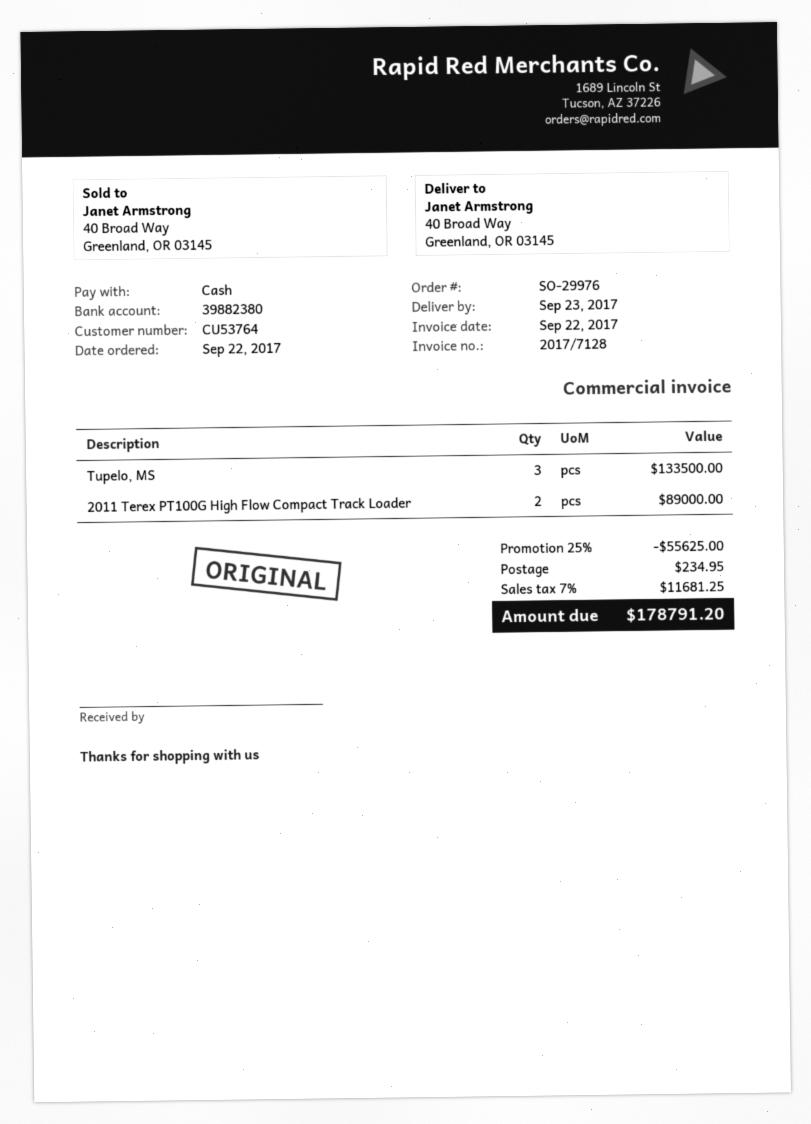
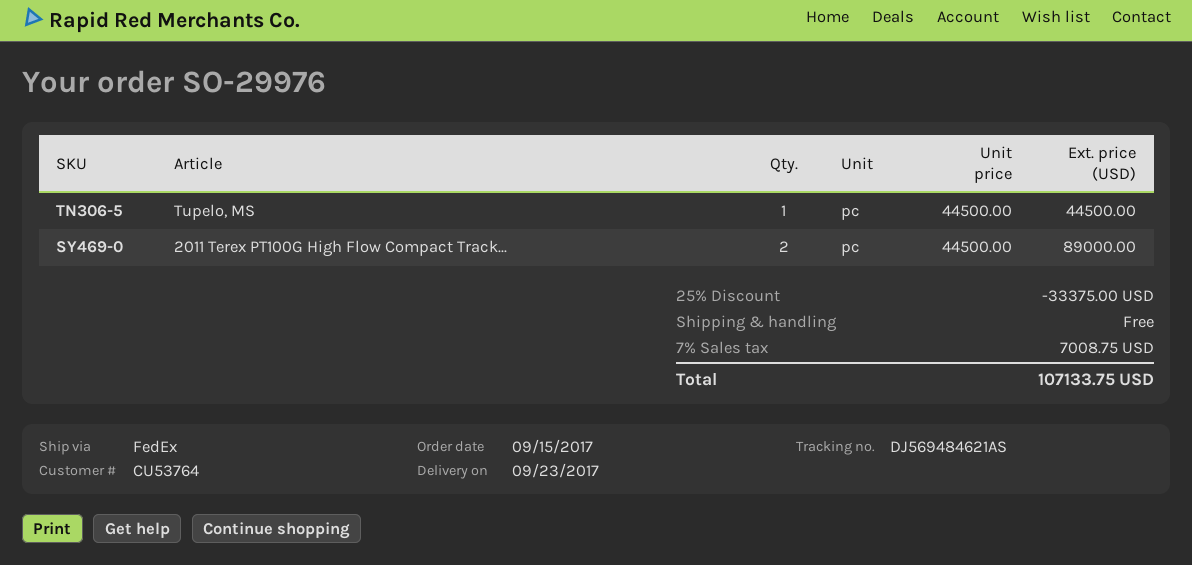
order date: 2017-09-22 -> 2017-09-15
Tupelo, MS: 3 for 133500.00 -> 1 for 44500.00
discount: 25% = 55625.00 -> 25% = 33375.00
shipping: 234.95 -> 0.00
tax: 7% = 11681.25 -> 7% = 7008.75
total: 178791.20 -> 107133.75

